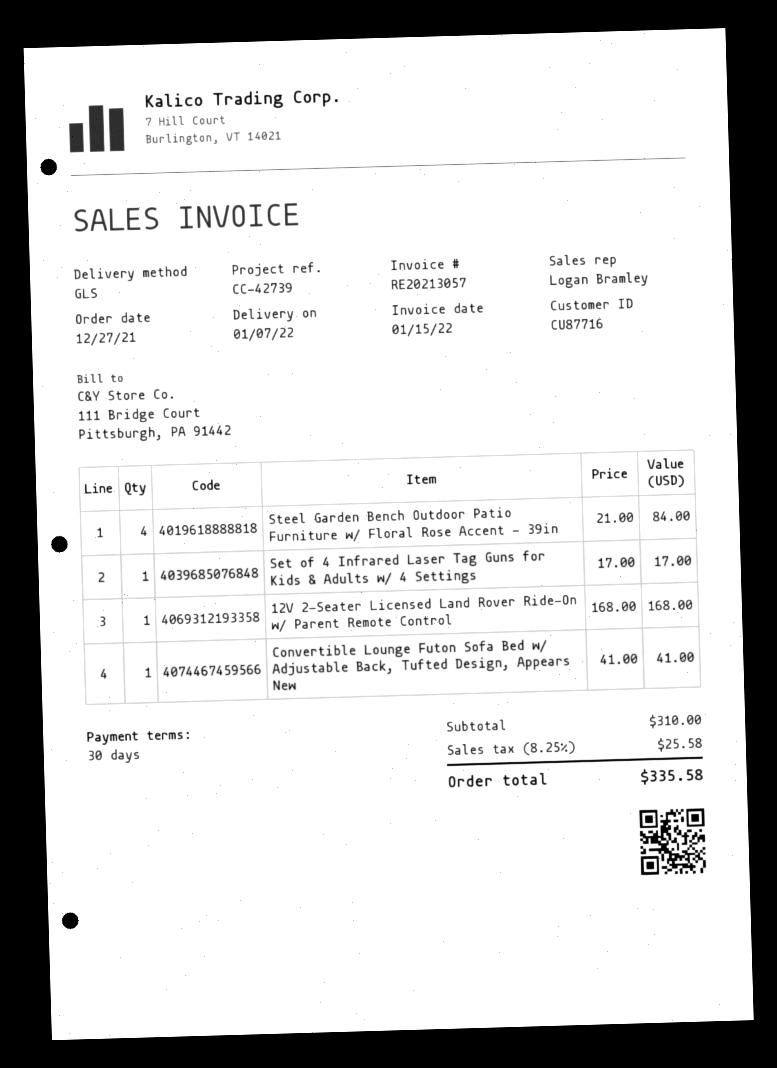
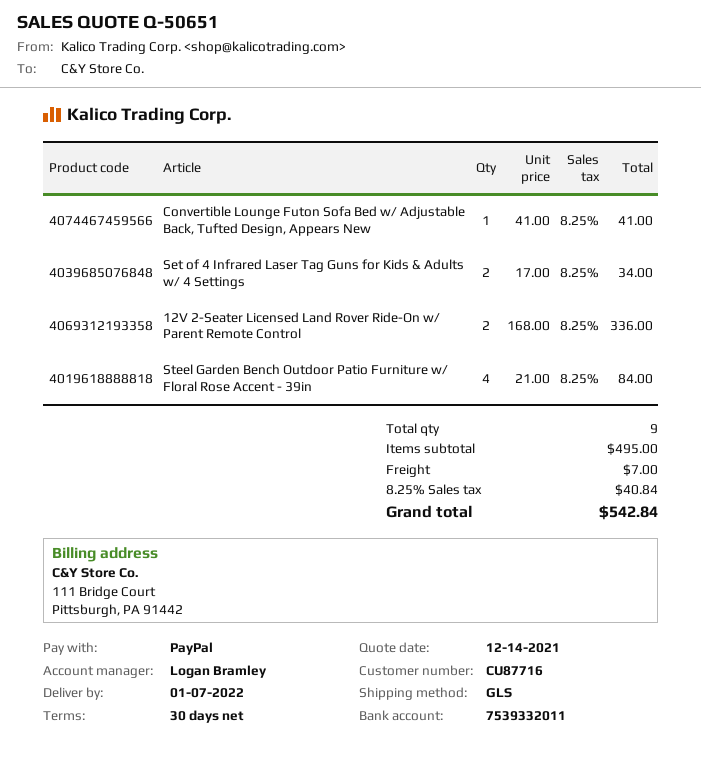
Set of 4 Infrared Laser Tag Guns for Kids & Adults w/ 4 Settings: 1 x 17.00 = 17.00 -> 2 x 17.00 = 34.00
12V 2-Seater Licensed Land Rover Ride-On w/ Parent Remote Control: 1 x 168.00 = 168.00 -> 2 x 168.00 = 336.00
subtotal: 310.00 -> 495.00
shipping: none -> 7.00
tax: 8.25% = 25.58 -> 8.25% = 40.84
total: 335.58 -> 542.84

